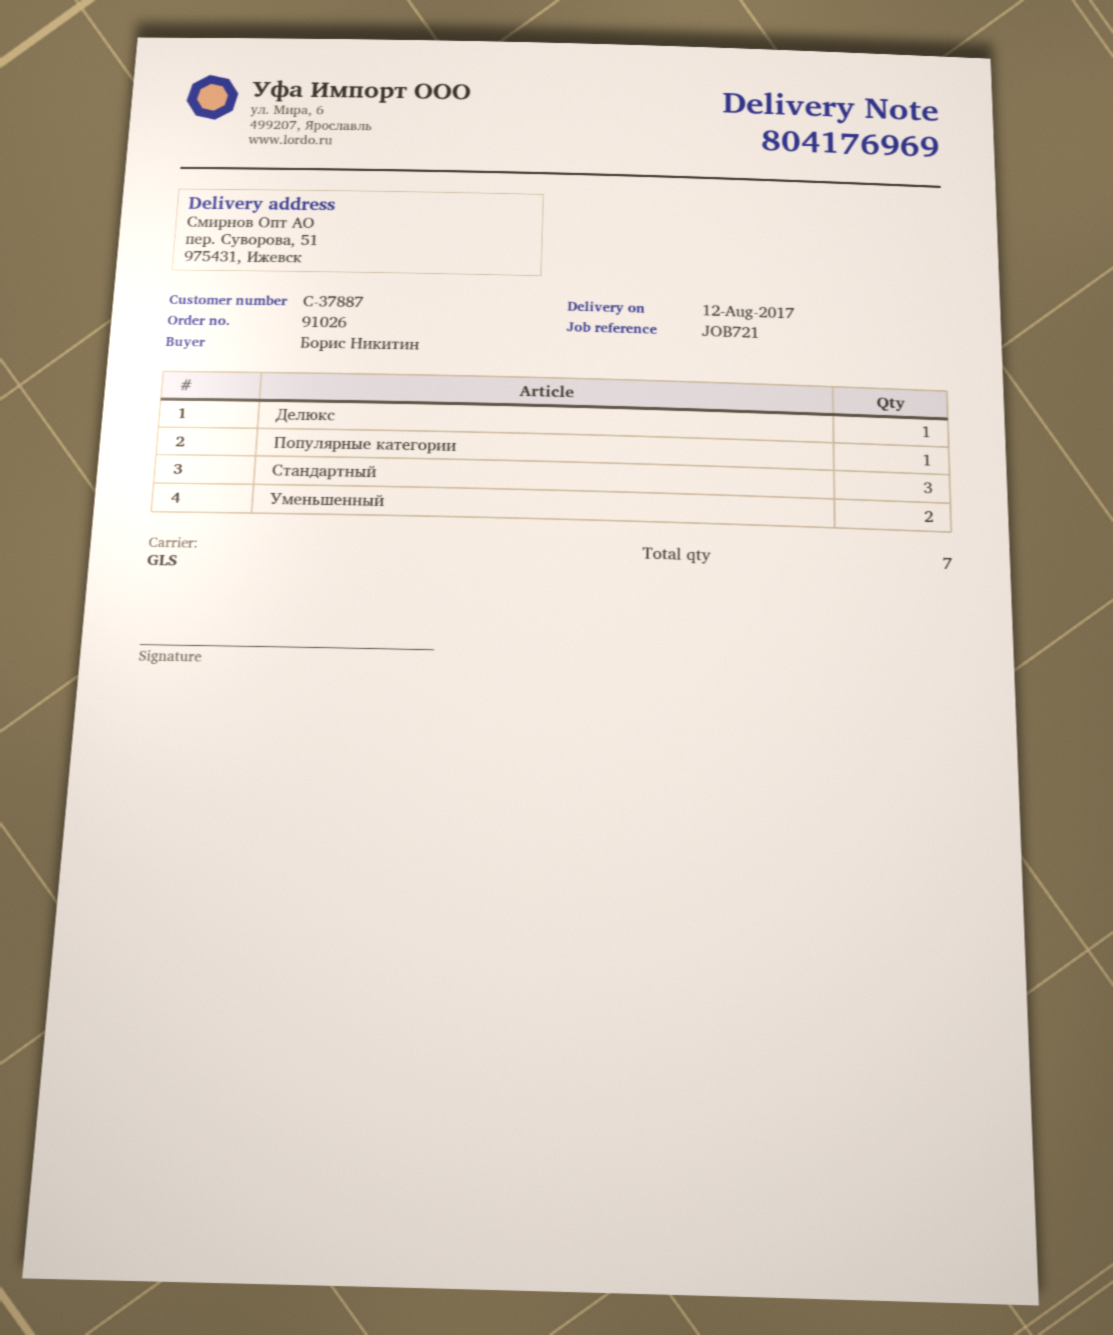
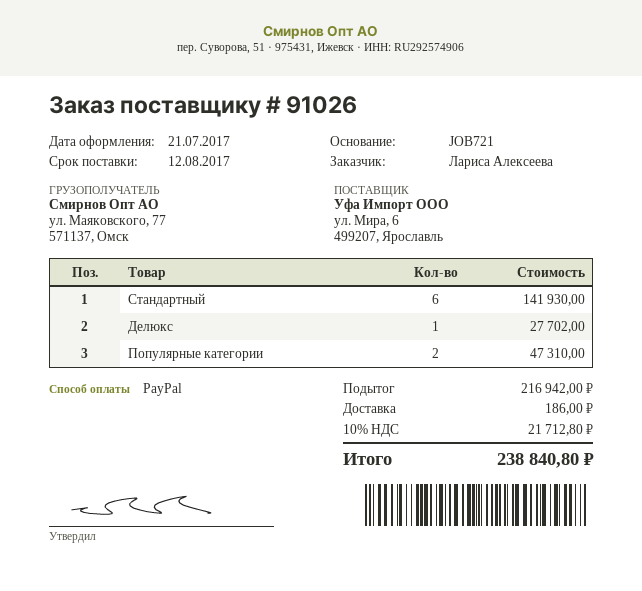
ordered by: Борис Никитин -> Лариса Алексеева
ship to: пер. Суворова, 51, 975431, Ижевск -> ул. Маяковского, 77, 571137, Омск
Популярные категории: 1 -> 2
Стандартный: 3 -> 6
Уменьшенный: 2 -> none

